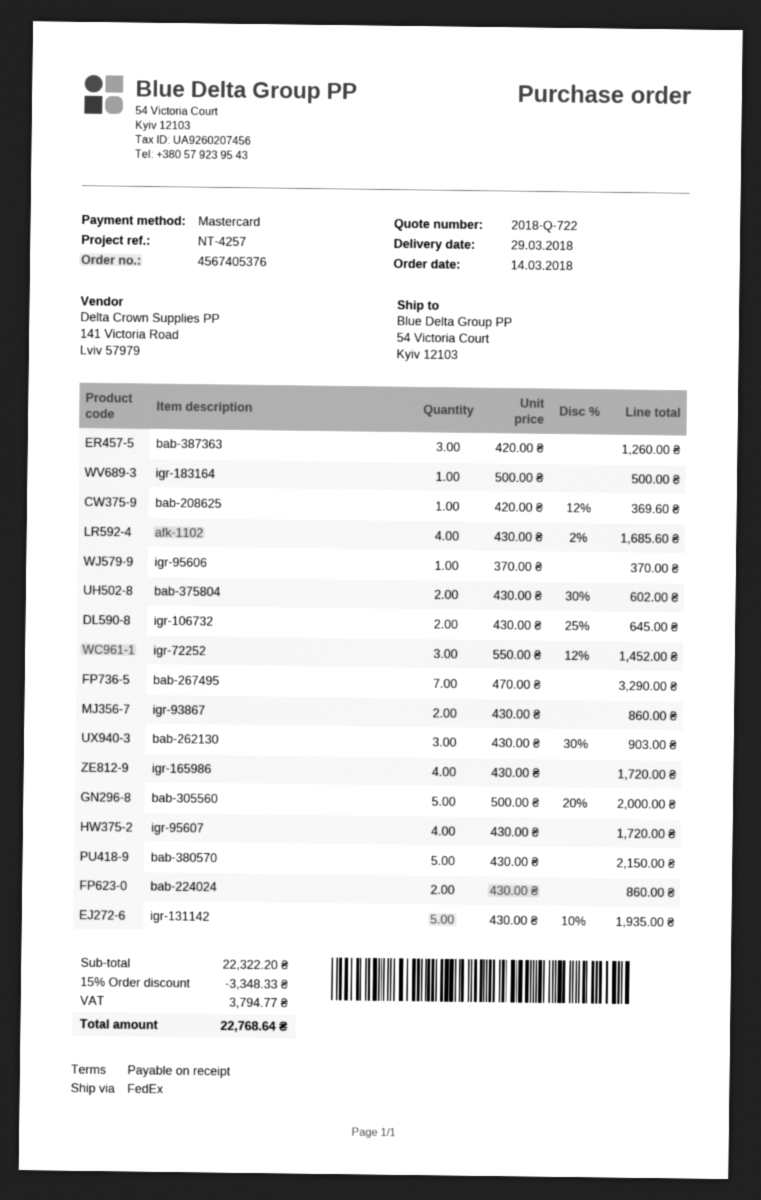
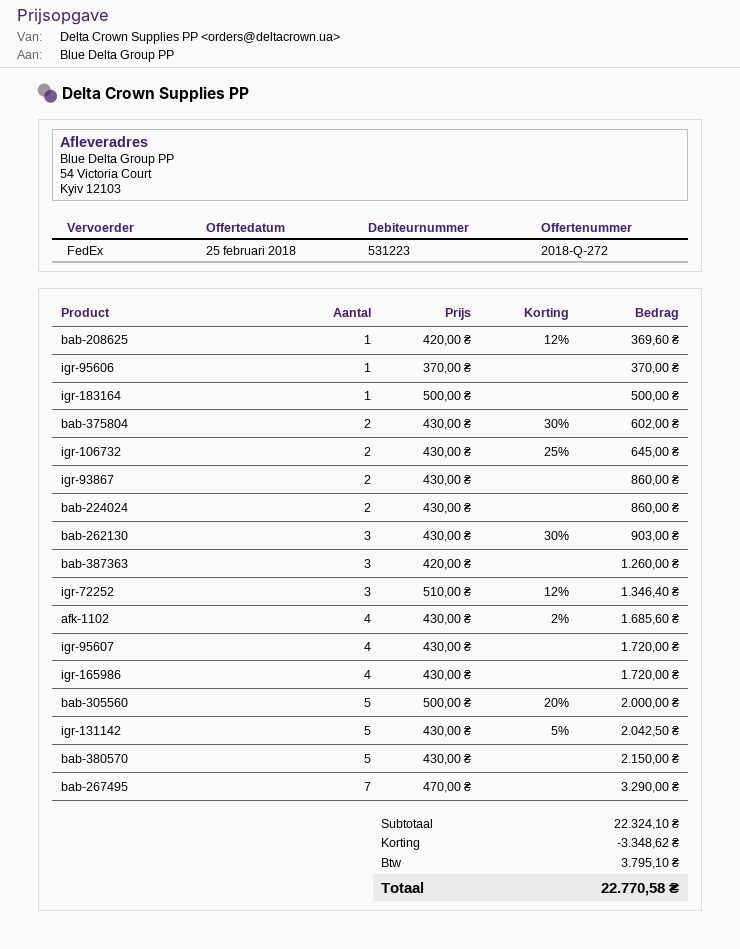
quote number: 2018-Q-722 -> 2018-Q-272
igr-72252: 3 x 550.00 - 12% = 1452.00 -> 3 x 510.00 - 12% = 1346.40
igr-131142: 5 x 430.00 - 10% = 1935.00 -> 5 x 430.00 - 5% = 2042.50
subtotal: 22322.20 -> 22324.10
discount: 3348.33 -> 3348.62
tax: 3794.77 -> 3795.10
total: 22768.64 -> 22770.58

